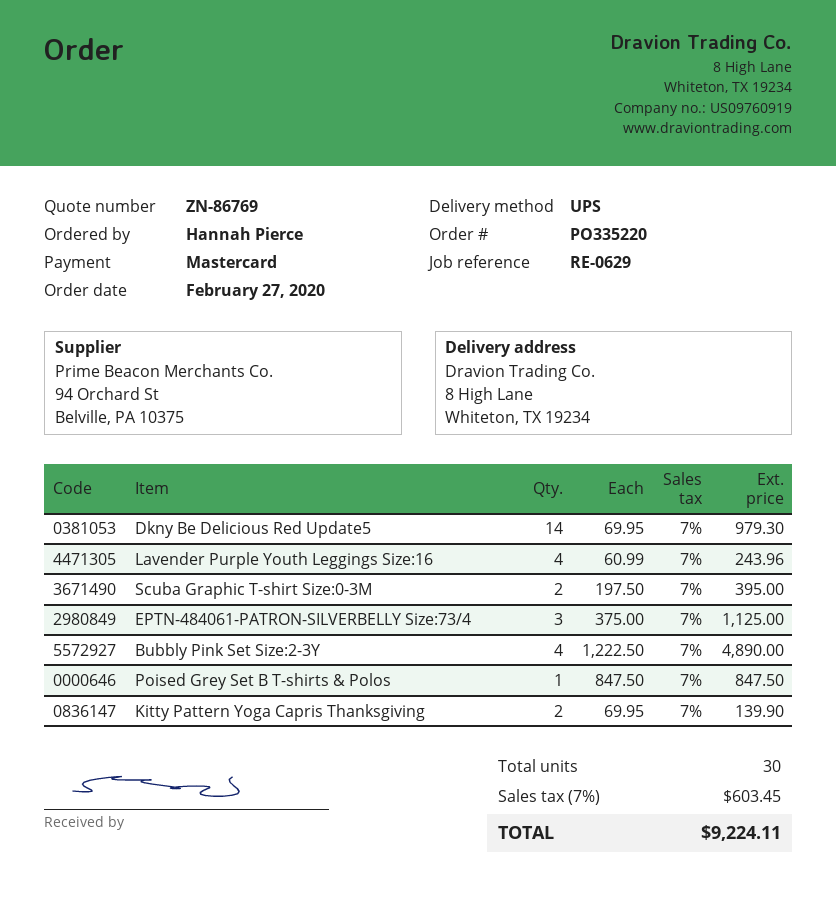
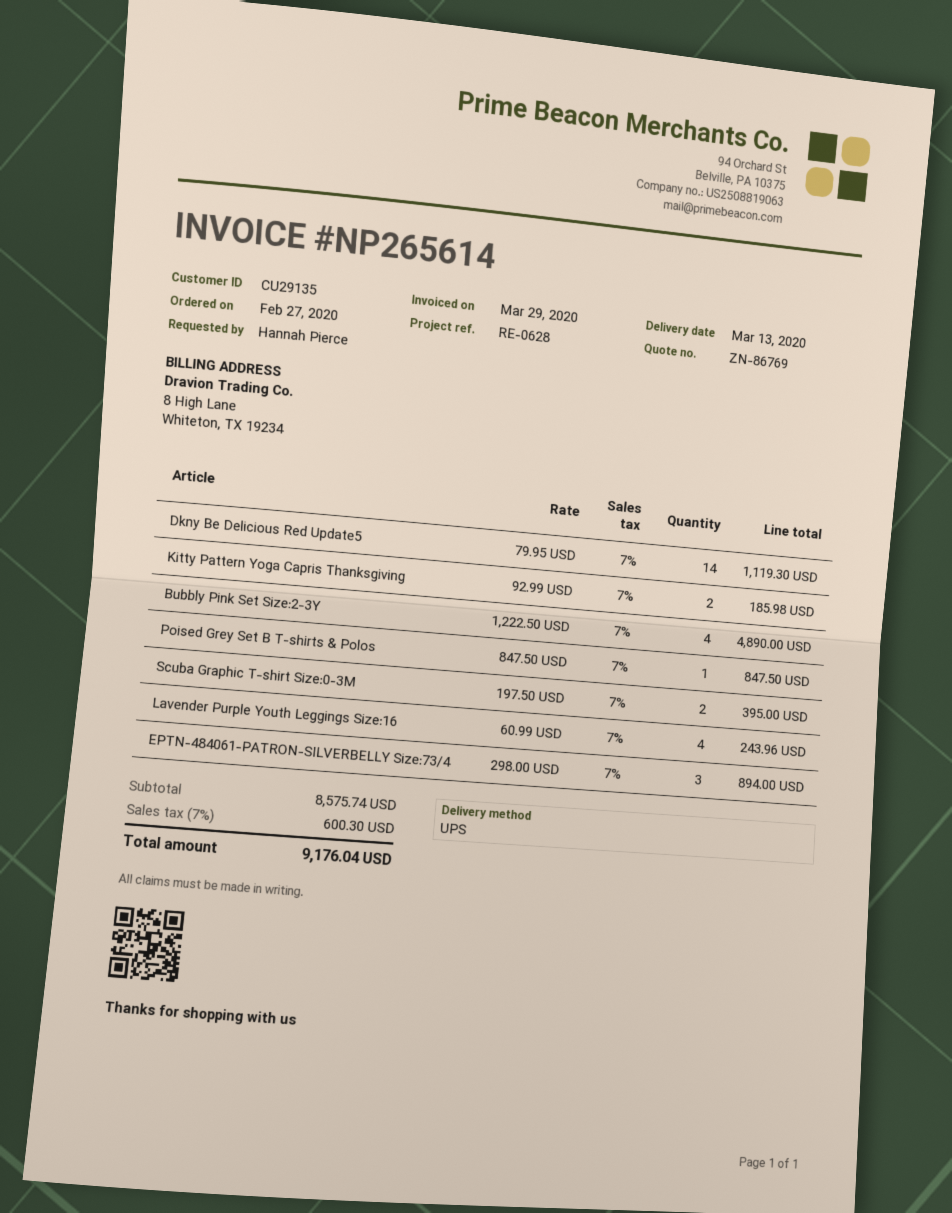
reference: RE-0629 -> RE-0628
Dkny Be Delicious Red Update5: 14 x 69.95 = 979.30 -> 14 x 79.95 = 1119.30
EPTN-484061-PATRON-SILVERBELLY Size:73/4: 3 x 375.00 = 1125.00 -> 3 x 298.00 = 894.00
Kitty Pattern Yoga Capris Thanksgiving: 2 x 69.95 = 139.90 -> 2 x 92.99 = 185.98
tax: 7% = 603.45 -> 7% = 600.30
total: 9224.11 -> 9176.04

